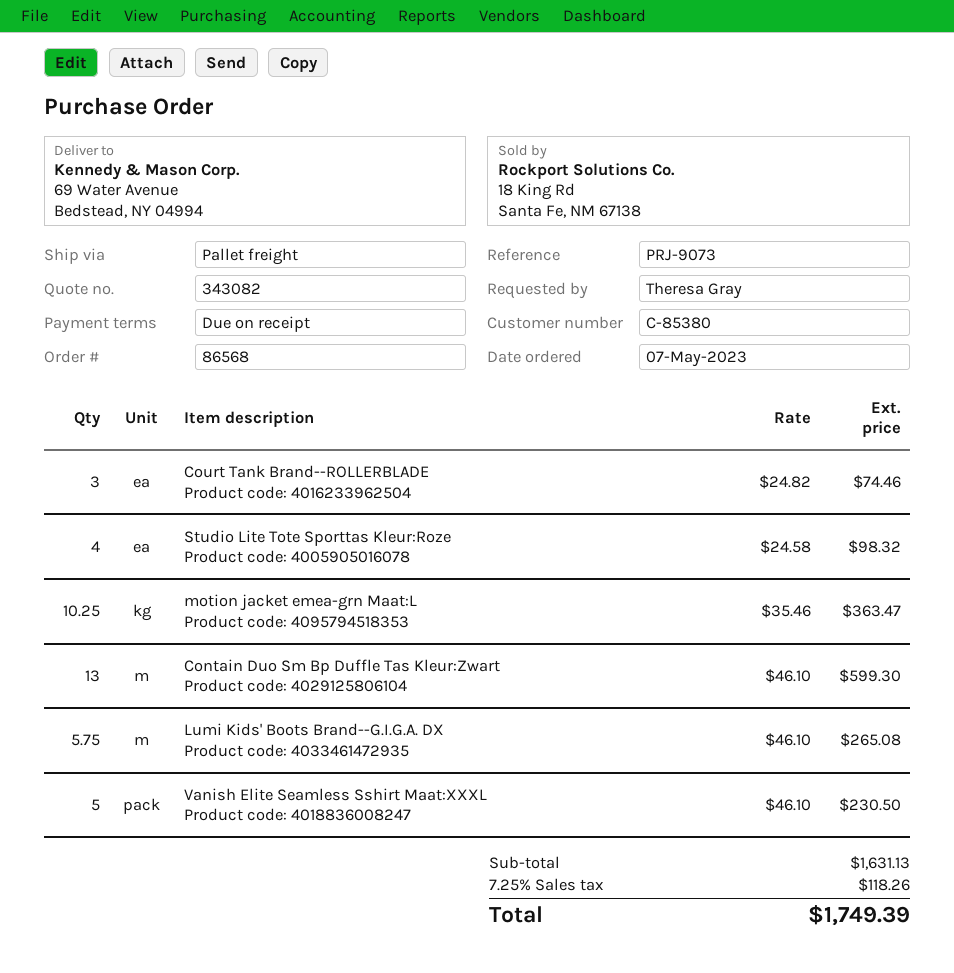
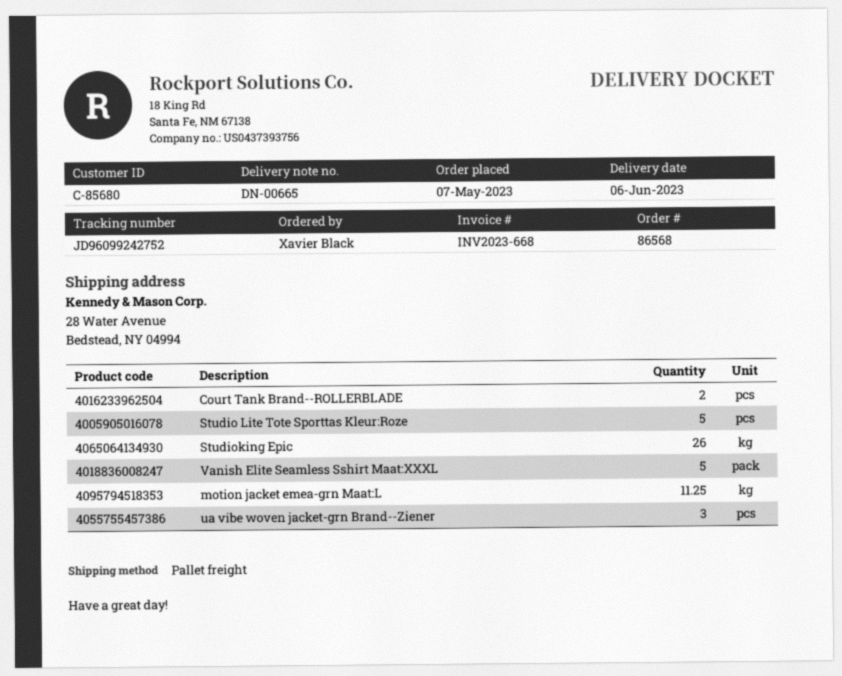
customer number: C-85380 -> C-85680
ordered by: Theresa Gray -> Xavier Black
ship to: 69 Water Avenue, Bedstead, NY 04994 -> 28 Water Avenue, Bedstead, NY 04994
Court Tank Brand--ROLLERBLADE: 3 -> 2
Studio Lite Tote Sporttas Kleur:Roze: 4 -> 5
motion jacket emea-grn Maat:L: 10.25 -> 11.25
Contain Duo Sm Bp Duffle Tas Kleur:Zwart: 13 -> none
Lumi Kids' Boots Brand--G.I.G.A. DX: 5.75 -> none
Studioking Epic: none -> 26
ua vibe woven jacket-grn Brand--Ziener: none -> 3

